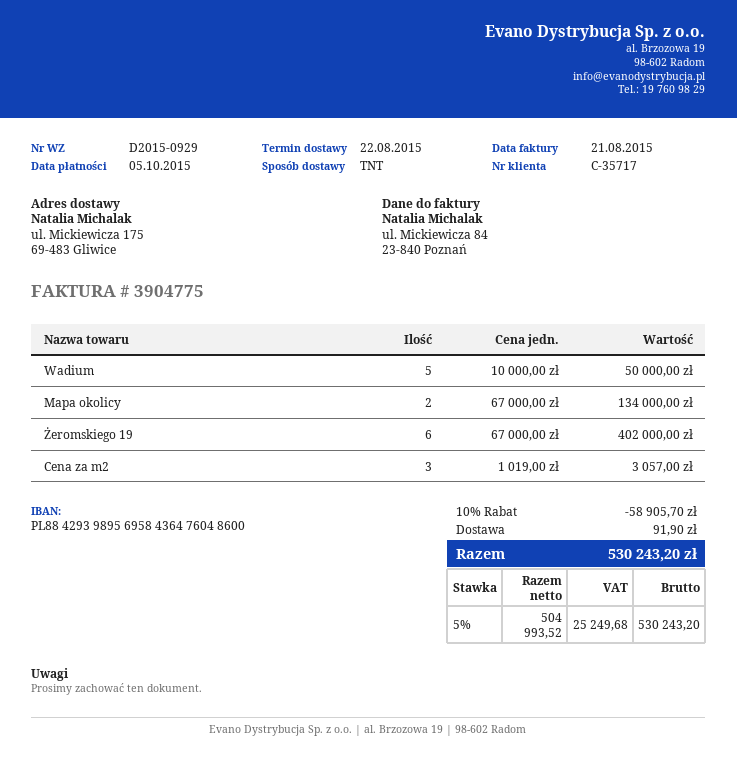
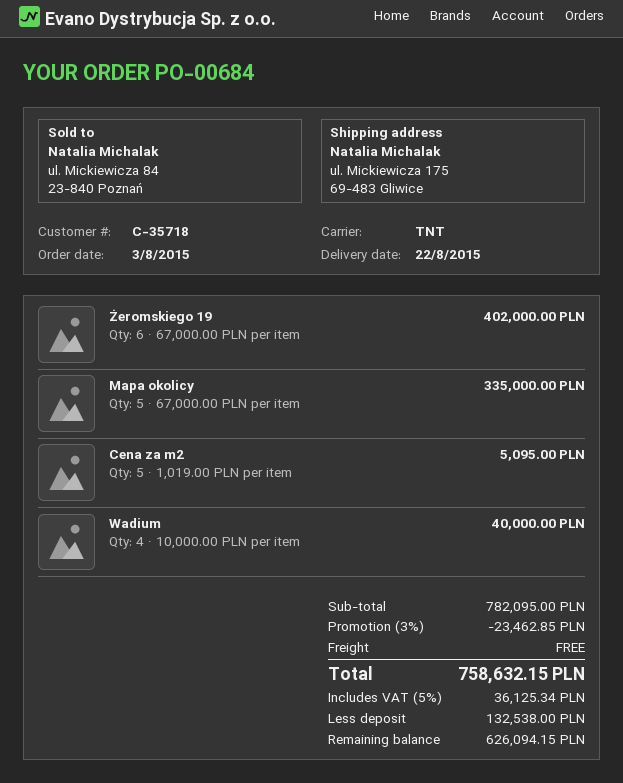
customer number: C-35717 -> C-35718
Wadium: 5 x 10000.00 = 50000.00 -> 4 x 10000.00 = 40000.00
Mapa okolicy: 2 x 67000.00 = 134000.00 -> 5 x 67000.00 = 335000.00
Cena za m2: 3 x 1019.00 = 3057.00 -> 5 x 1019.00 = 5095.00
discount: 10% = 58905.70 -> 3% = 23462.85
shipping: 91.90 -> 0.00
tax: 5% = 25249.68 -> 5% = 36125.34
total: 530243.20 -> 758632.15

